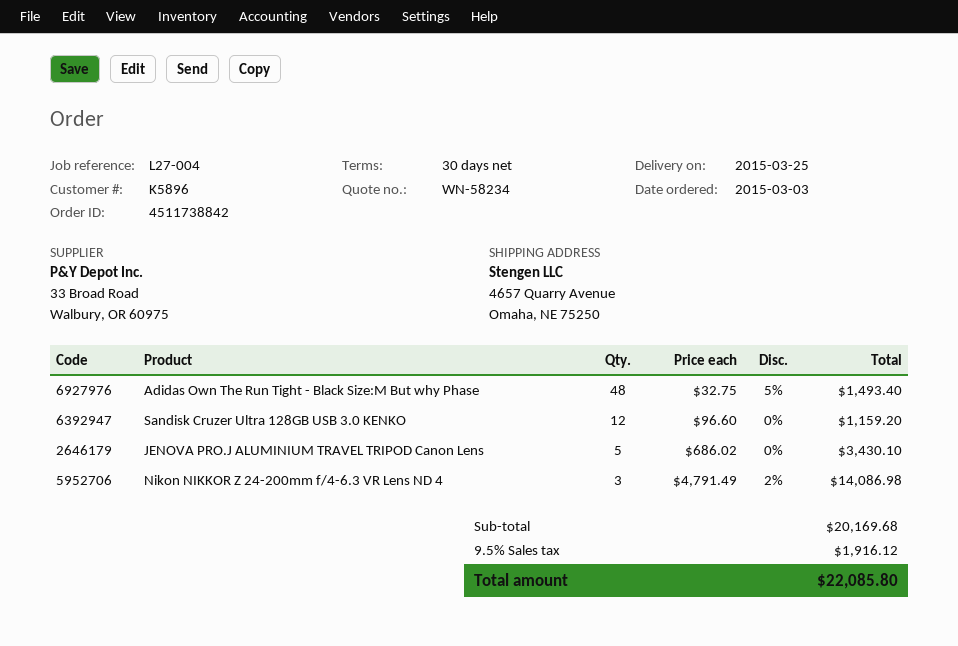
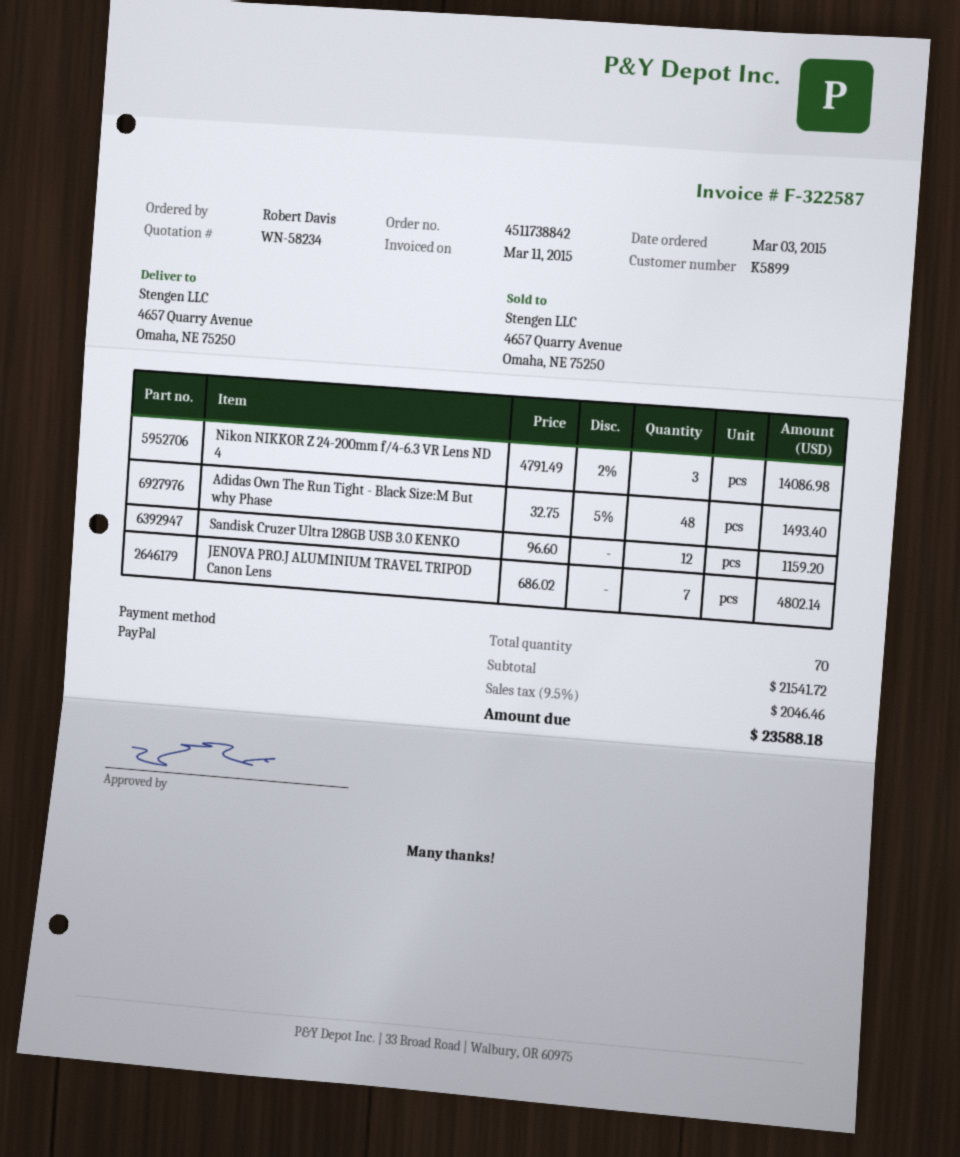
customer number: K5896 -> K5899
JENOVA PRO.J ALUMINIUM TRAVEL TRIPOD Canon Lens: 5 x 686.02 = 3430.10 -> 7 x 686.02 = 4802.14
subtotal: 20169.68 -> 21541.72
tax: 9.5% = 1916.12 -> 9.5% = 2046.46
total: 22085.80 -> 23588.18

